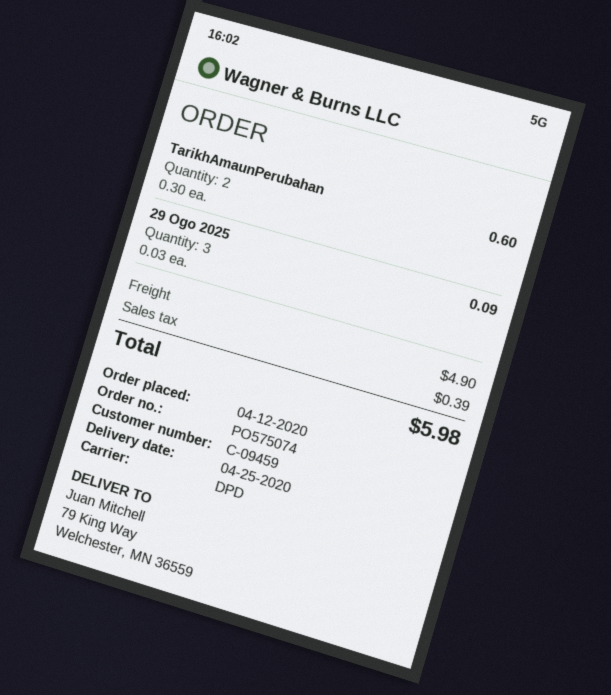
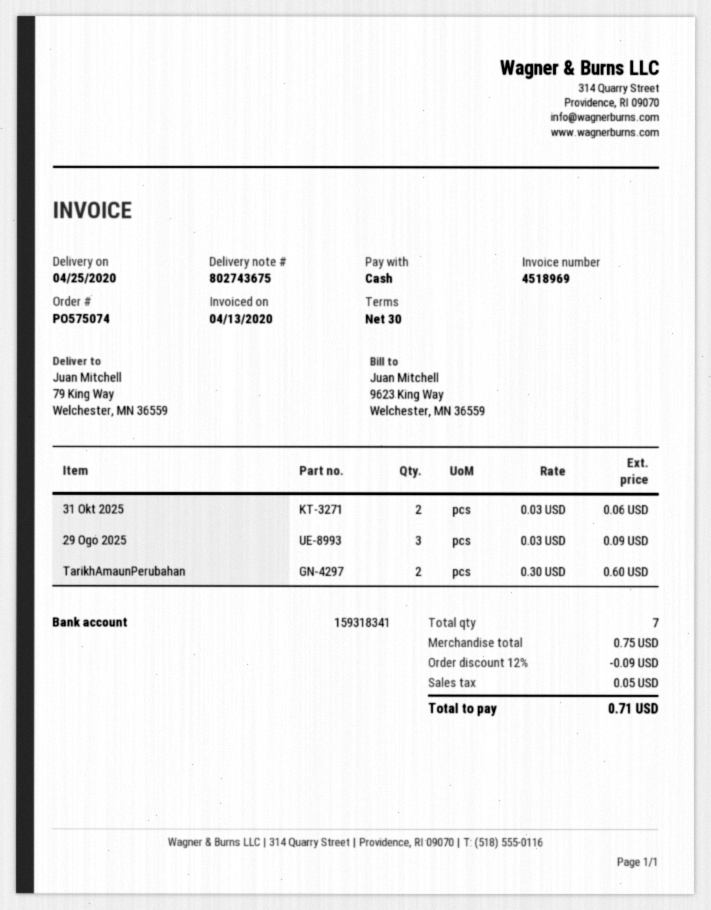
31 Okt 2025: none -> 2 x 0.03 = 0.06
discount: none -> 12% = 0.09
shipping: 4.90 -> none
tax: 0.39 -> 0.05
total: 5.98 -> 0.71

